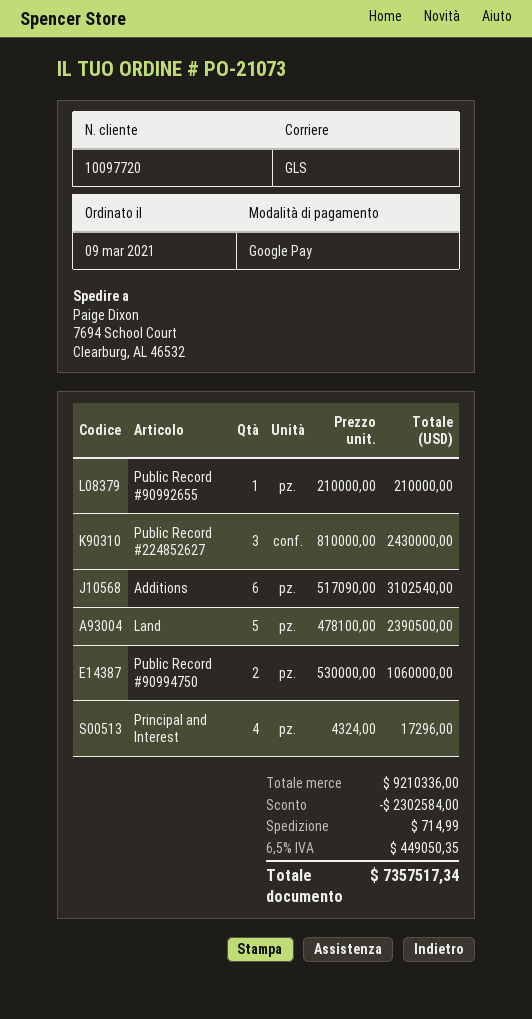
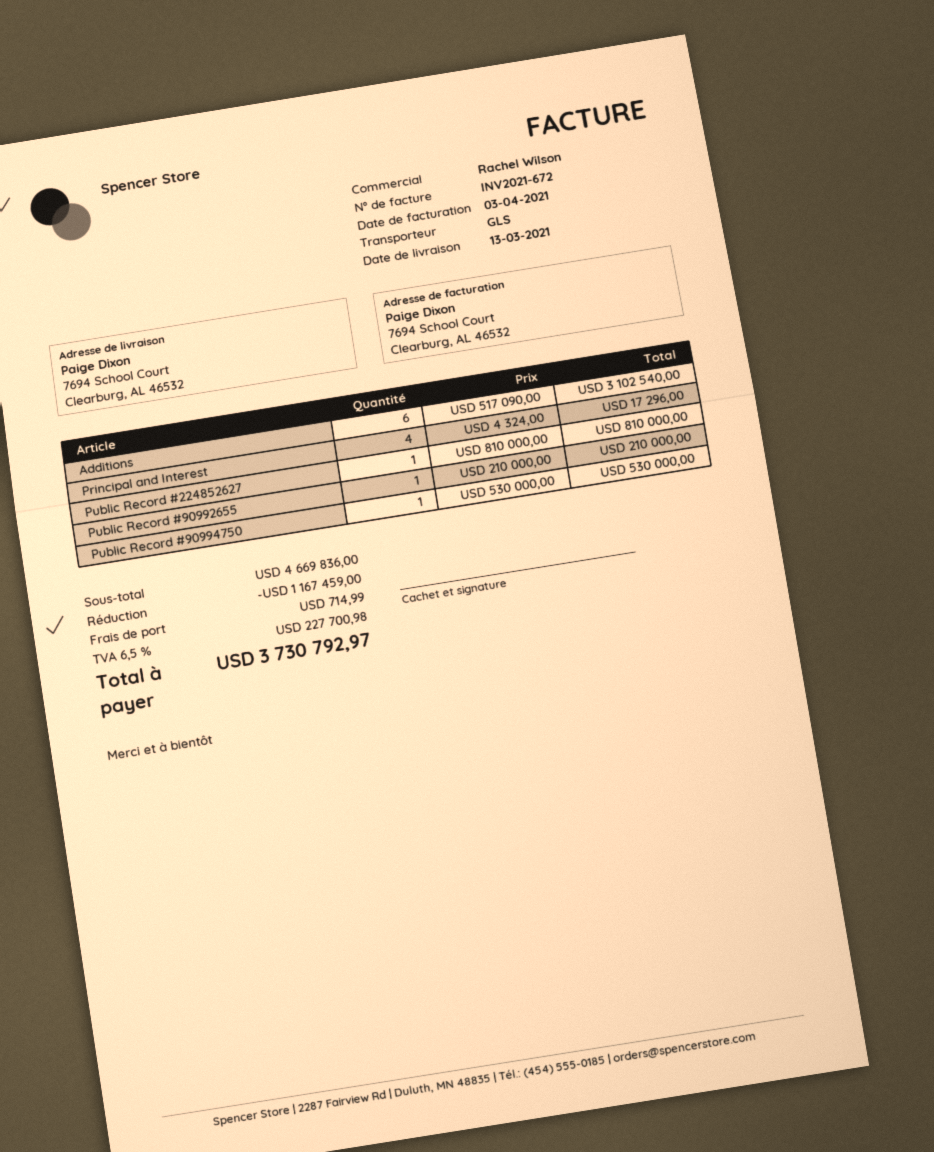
Public Record #224852627: 3 x 810000.00 = 2430000.00 -> 1 x 810000.00 = 810000.00
Land: 5 x 478100.00 = 2390500.00 -> none
Public Record #90994750: 2 x 530000.00 = 1060000.00 -> 1 x 530000.00 = 530000.00
subtotal: 9210336.00 -> 4669836.00
discount: 2302584.00 -> 1167459.00
tax: 6.5% = 449050.35 -> 6.5% = 227700.98
total: 7357517.34 -> 3730792.97

